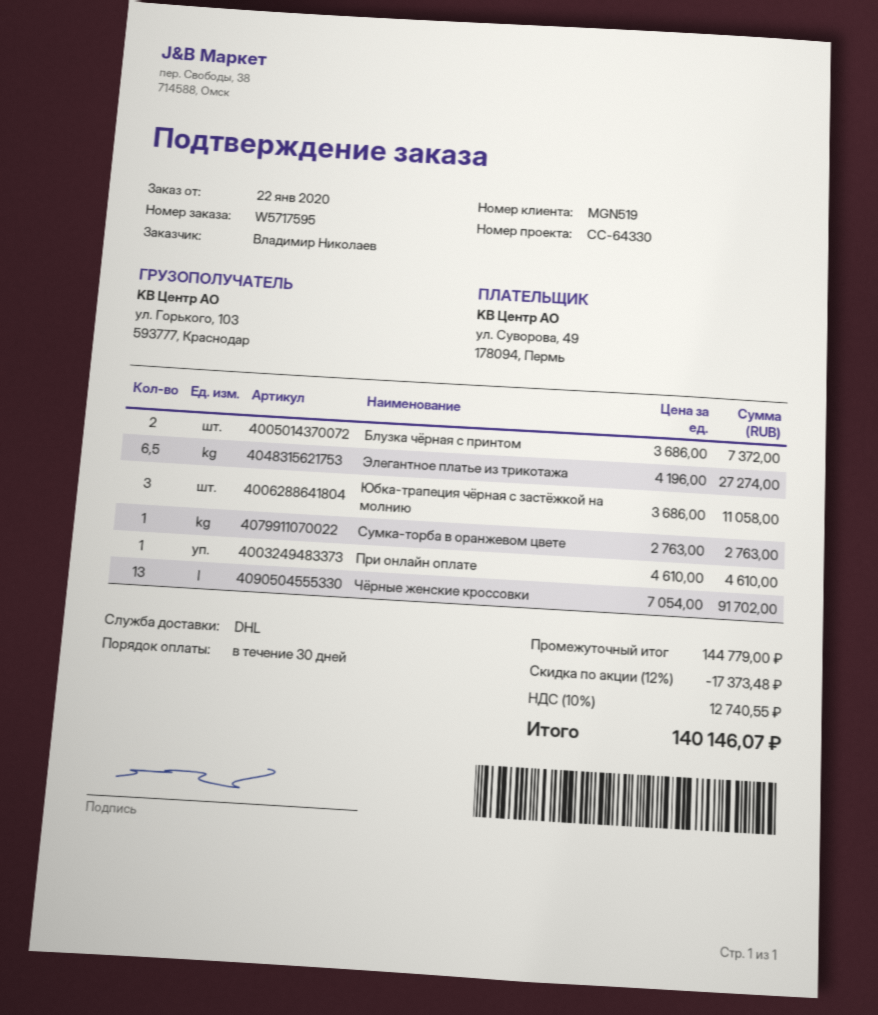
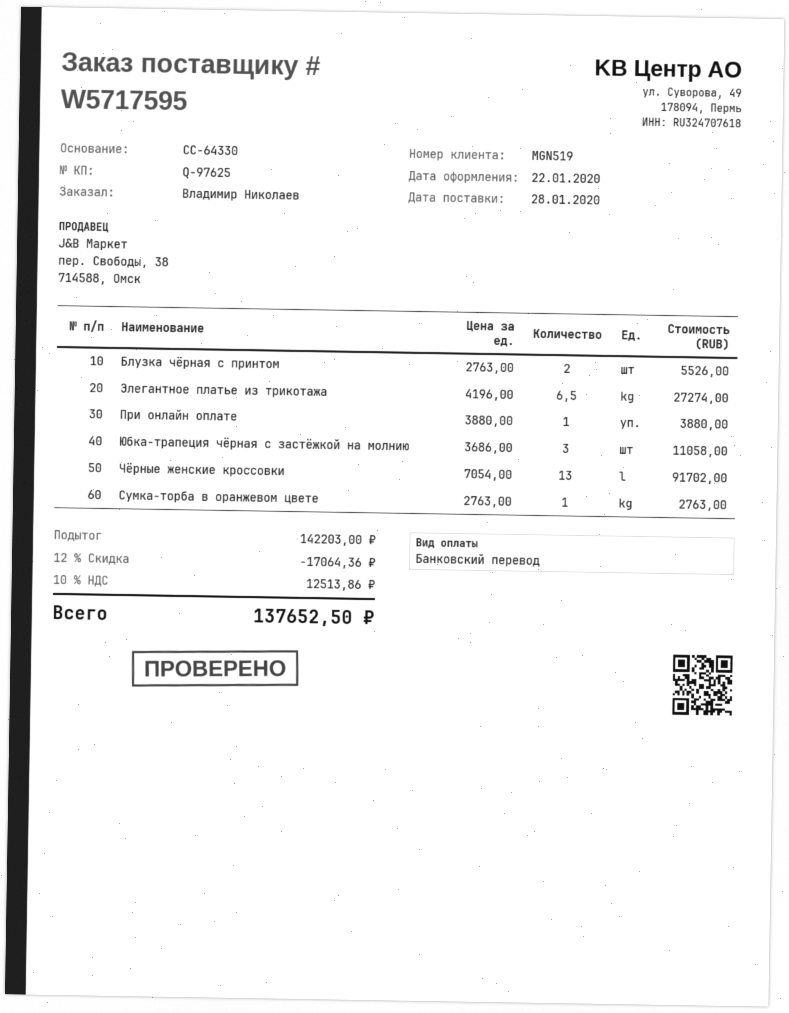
Блузка чёрная с принтом: 2 x 3686.00 = 7372.00 -> 2 x 2763.00 = 5526.00
При онлайн оплате: 1 x 4610.00 = 4610.00 -> 1 x 3880.00 = 3880.00
subtotal: 144779.00 -> 142203.00
discount: 12% = 17373.48 -> 12% = 17064.36
tax: 10% = 12740.55 -> 10% = 12513.86
total: 140146.07 -> 137652.50

